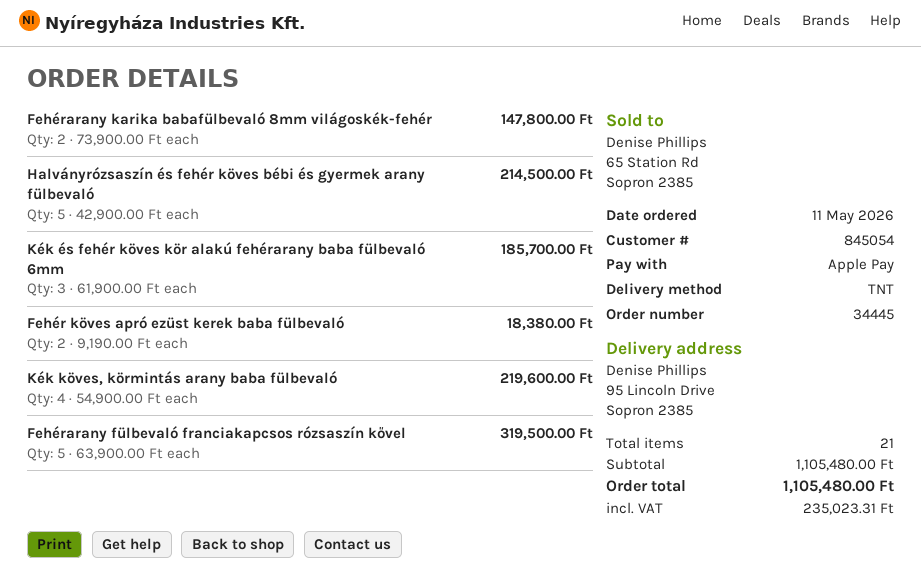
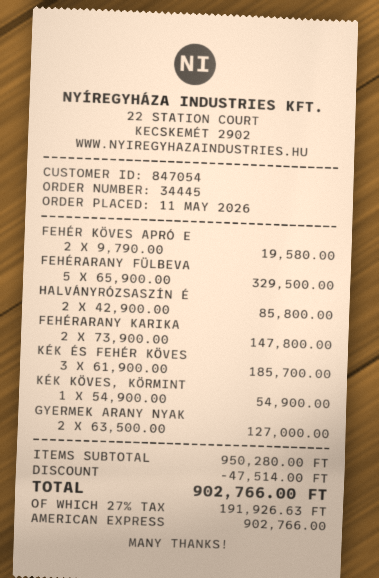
customer number: 845054 -> 847054
payment method: Apple Pay -> American Express
Halványrózsaszín és fehér köves bébi és gyermek arany fülbevaló: 5 x 42900.00 = 214500.00 -> 2 x 42900.00 = 85800.00
Fehér köves apró ezüst kerek baba fülbevaló: 2 x 9190.00 = 18380.00 -> 2 x 9790.00 = 19580.00
Kék köves, körmintás arany baba fülbevaló: 4 x 54900.00 = 219600.00 -> 1 x 54900.00 = 54900.00
Fehérarany fülbevaló franciakapcsos rózsaszín kővel: 5 x 63900.00 = 319500.00 -> 5 x 65900.00 = 329500.00
GYERMEK ARANY NYAK: none -> 2 x 63500.00 = 127000.00
subtotal: 1105480.00 -> 950280.00
discount: none -> 47514.00
tax: 235023.31 -> 191926.63
total: 1105480.00 -> 902766.00

